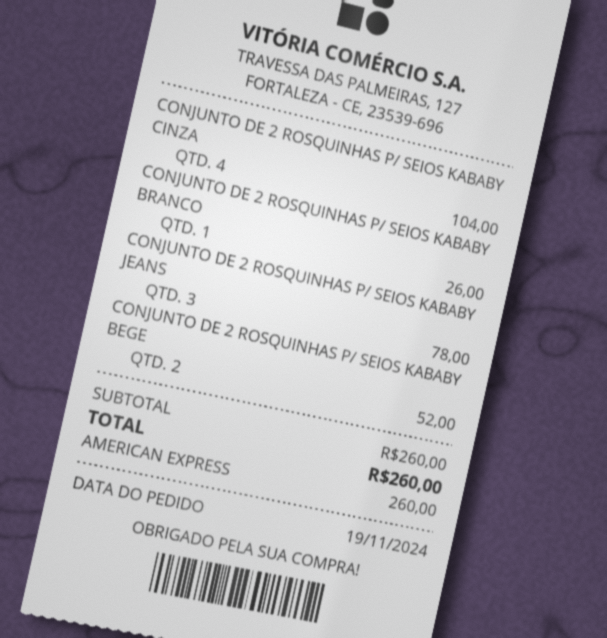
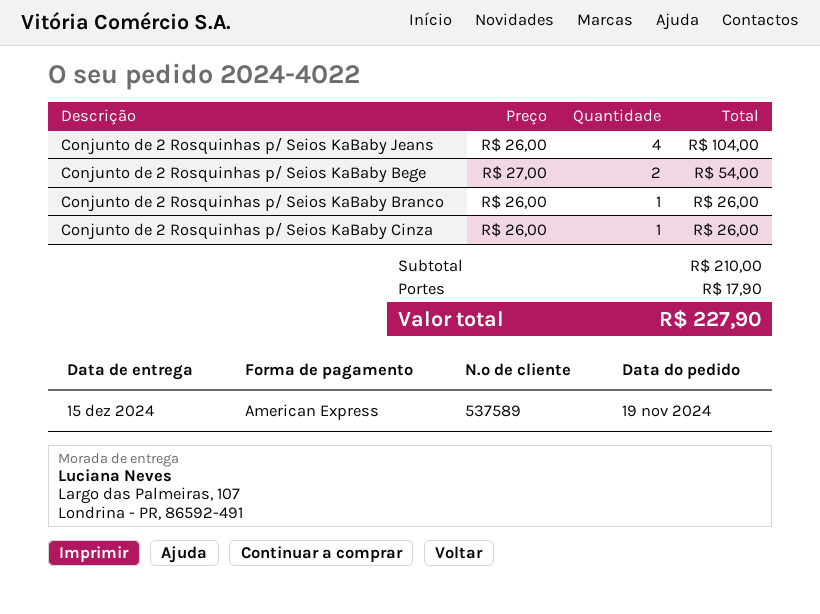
CONJUNTO DE 2 ROSQUINHAS P/ SEIOS KABABY CINZA: 4 for 104.00 -> 1 for 26.00
CONJUNTO DE 2 ROSQUINHAS P/ SEIOS KABABY JEANS: 3 for 78.00 -> 4 for 104.00
CONJUNTO DE 2 ROSQUINHAS P/ SEIOS KABABY BEGE: 2 for 52.00 -> 2 for 54.00
subtotal: 260.00 -> 210.00
shipping: none -> 17.90
total: 260.00 -> 227.90

